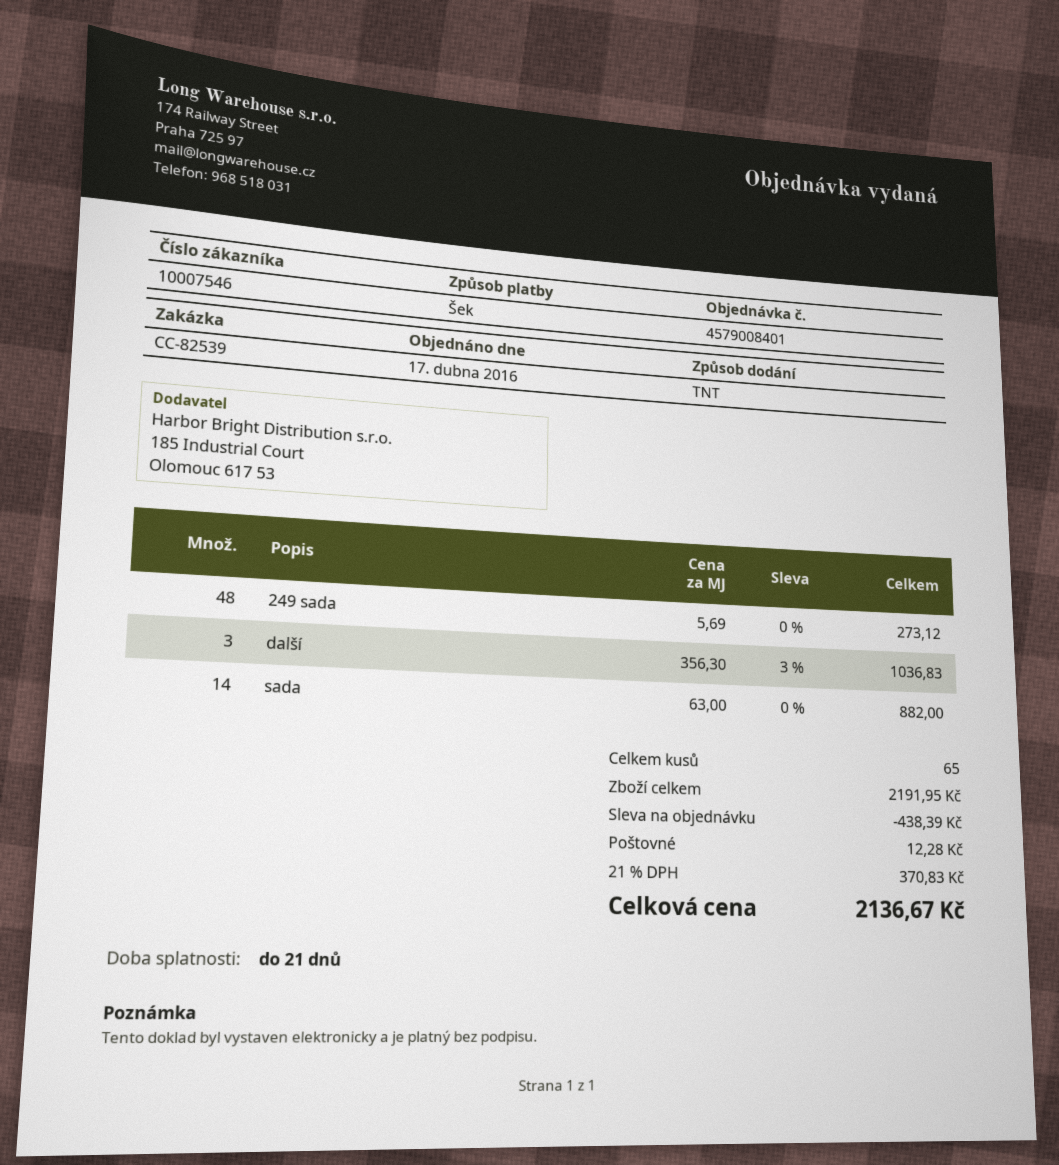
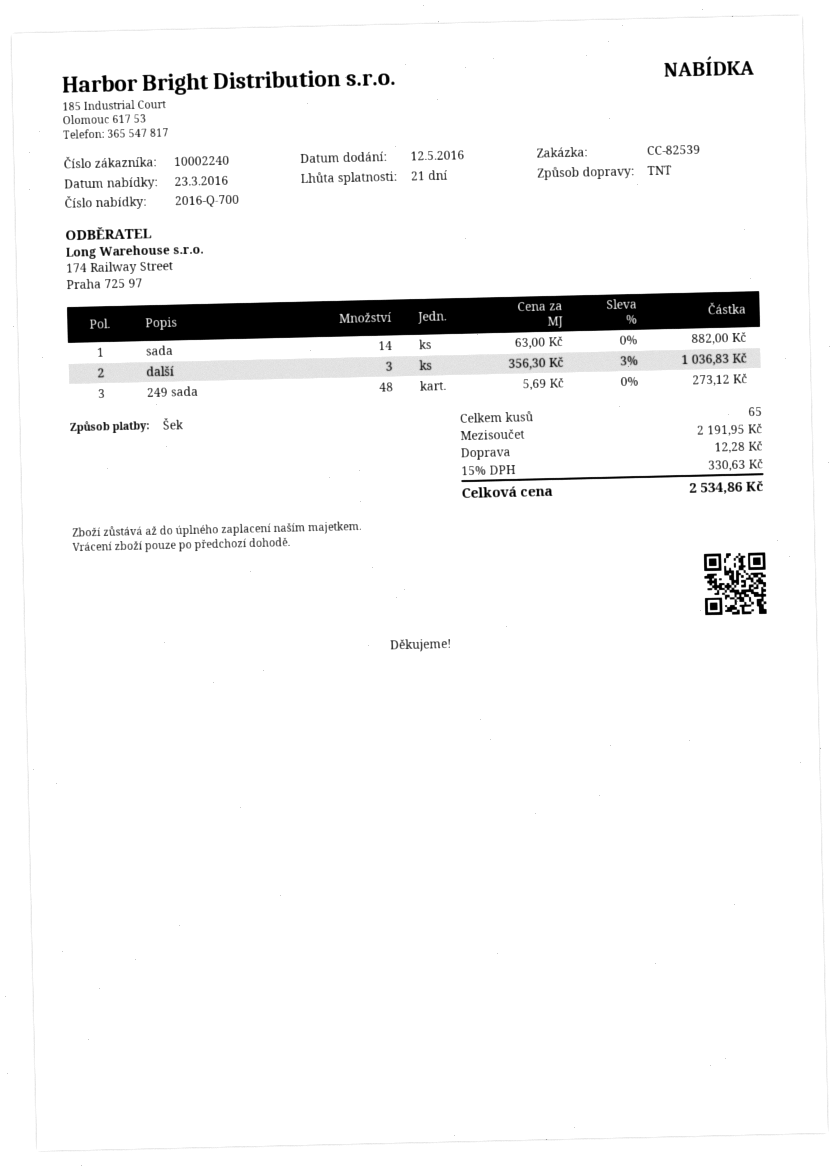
customer number: 10007546 -> 10002240
discount: 438.39 -> none
tax: 21% = 370.83 -> 15% = 330.63
total: 2136.67 -> 2534.86

